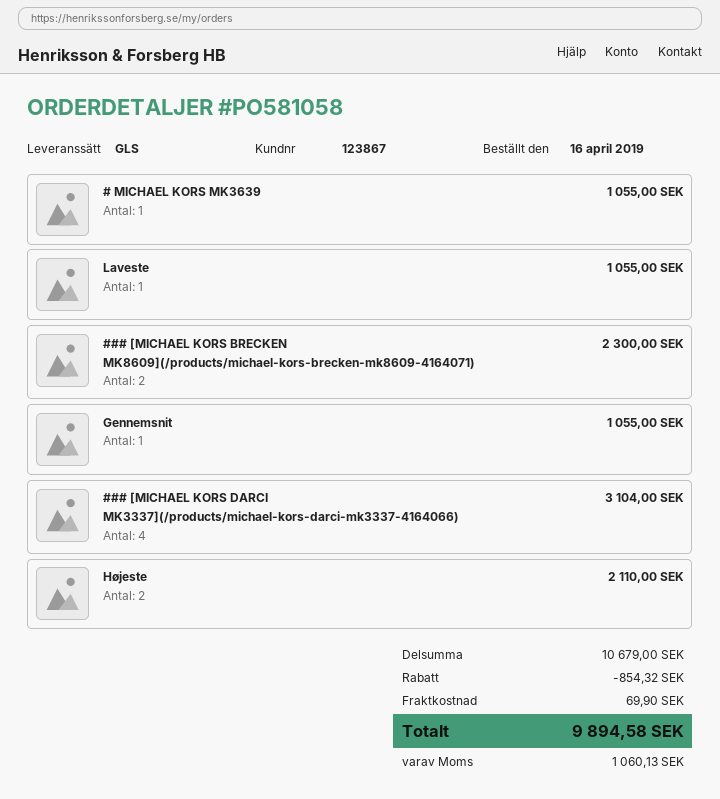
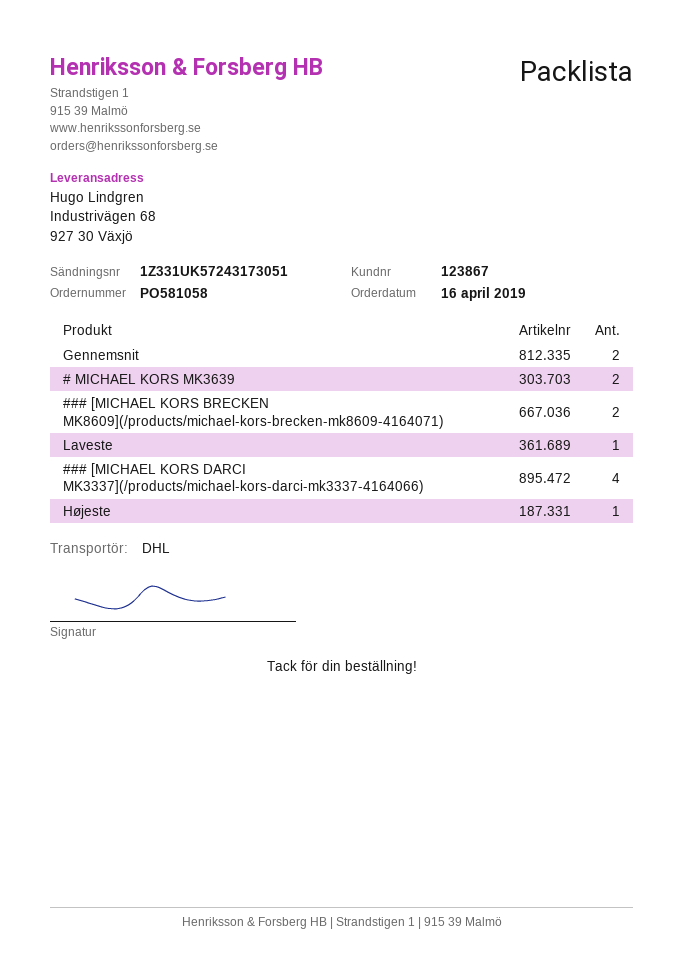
shipping method: GLS -> DHL
# MICHAEL KORS MK3639: 1 -> 2
Gennemsnit: 1 -> 2
Højeste: 2 -> 1

